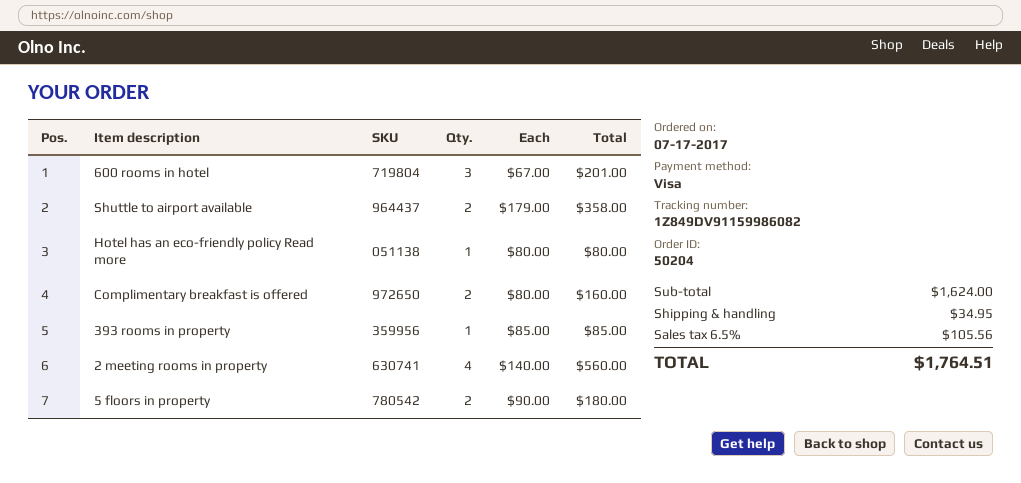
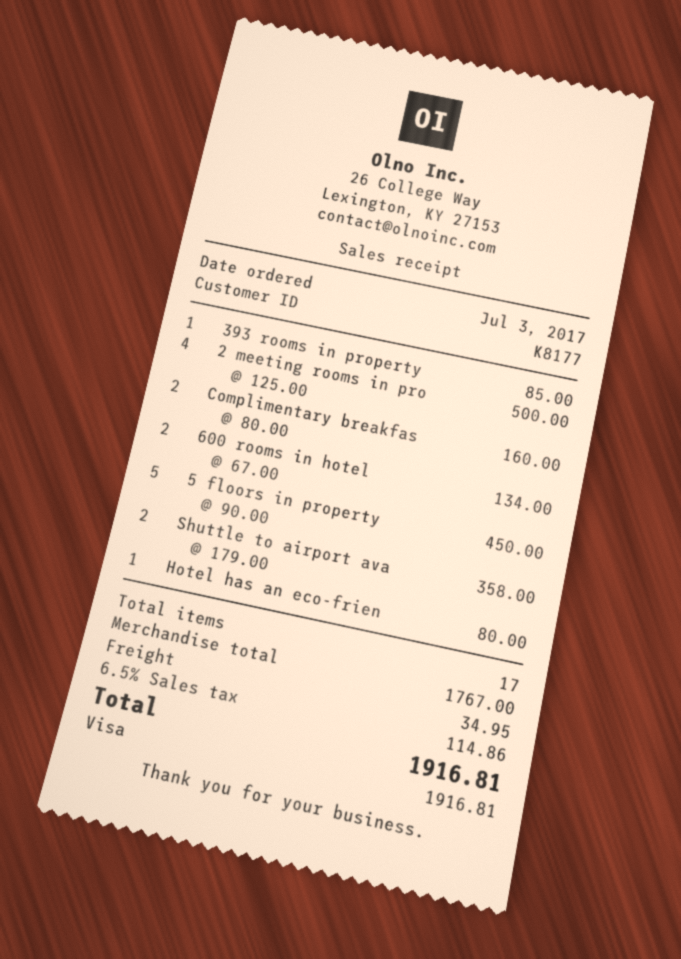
order date: 2017-07-17 -> 2017-07-03
600 rooms in hotel: 3 x 67.00 = 201.00 -> 2 x 67.00 = 134.00
2 meeting rooms in property: 4 x 140.00 = 560.00 -> 4 x 125.00 = 500.00
5 floors in property: 2 x 90.00 = 180.00 -> 5 x 90.00 = 450.00
subtotal: 1624.00 -> 1767.00
tax: 6.5% = 105.56 -> 6.5% = 114.86
total: 1764.51 -> 1916.81

